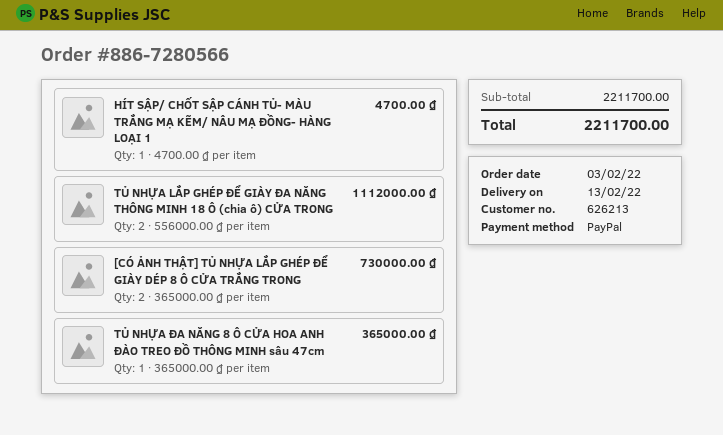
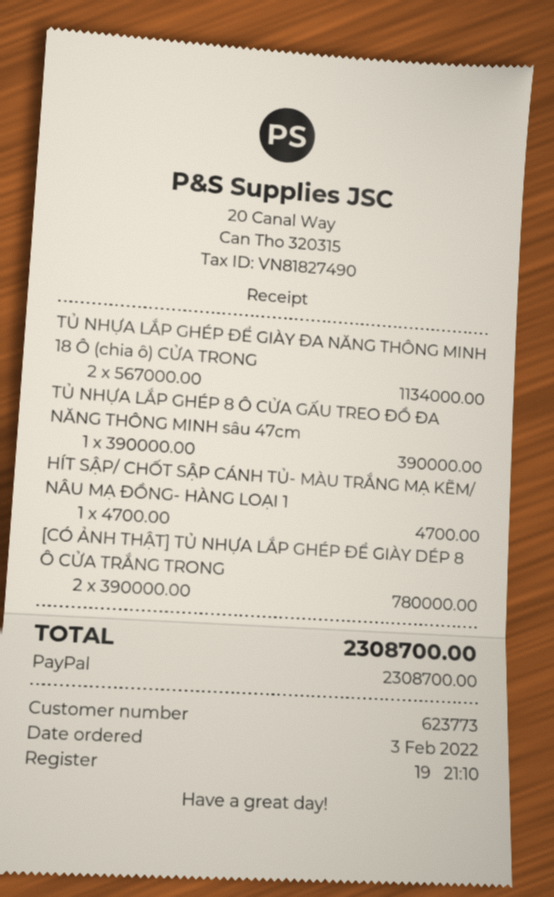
customer number: 626213 -> 623773
TỦ NHỰA LẮP GHÉP ĐỂ GIÀY ĐA NĂNG THÔNG MINH 18 Ô (chia ô) CỬA TRONG: 2 x 556000.00 = 1112000.00 -> 2 x 567000.00 = 1134000.00
[CÓ ẢNH THẬT] TỦ NHỰA LẮP GHÉP ĐỂ GIÀY DÉP 8 Ô CỬA TRẮNG TRONG: 2 x 365000.00 = 730000.00 -> 2 x 390000.00 = 780000.00
TỦ NHỰA ĐA NĂNG 8 Ô CỬA HOA ANH ĐÀO TREO ĐỒ THÔNG MINH sâu 47cm: 1 x 365000.00 = 365000.00 -> none
TỦ NHỰA LẮP GHÉP 8 Ô CỬA GẤU TREO ĐỒ ĐA NĂNG THÔNG MINH sâu 47cm: none -> 1 x 390000.00 = 390000.00
total: 2211700.00 -> 2308700.00

